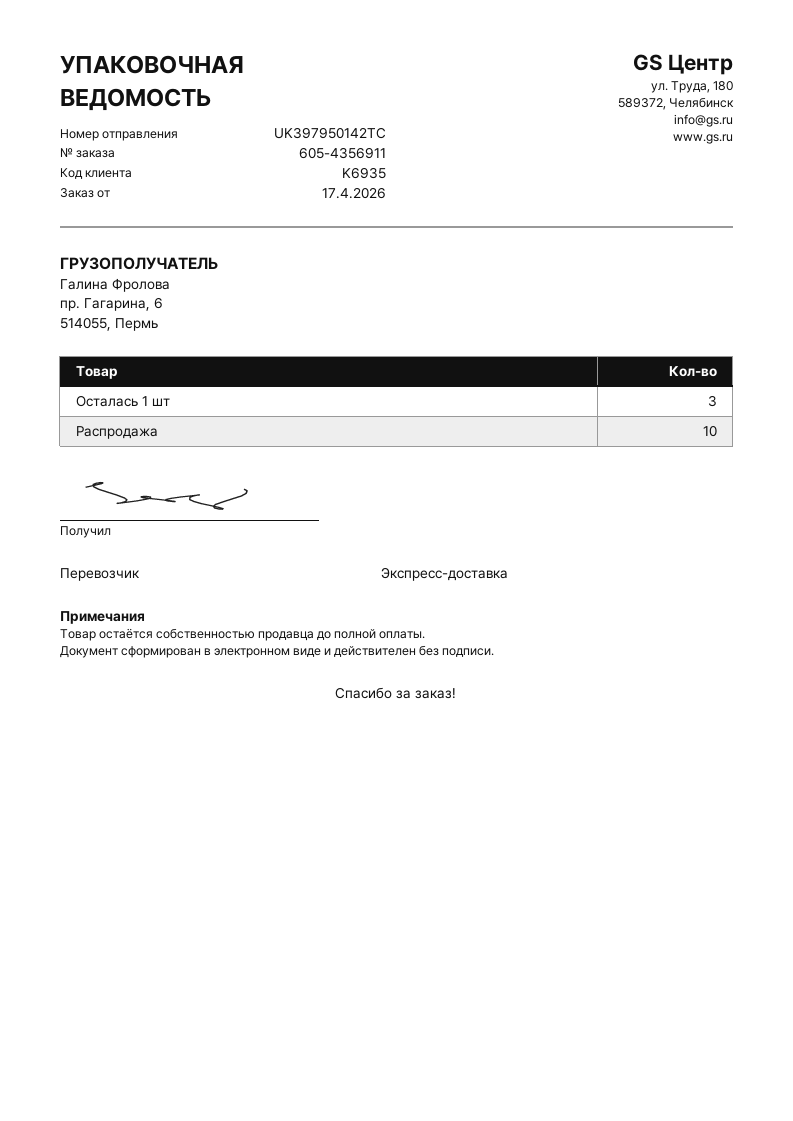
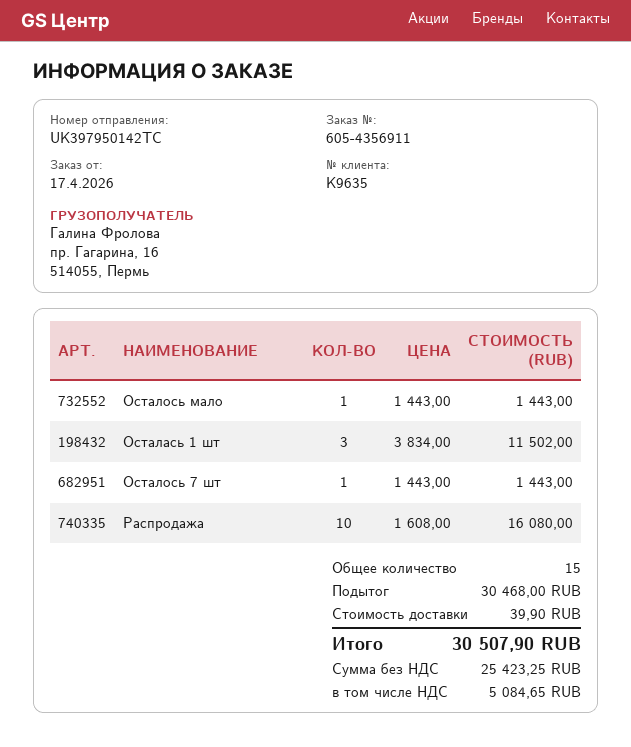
customer number: K6935 -> K9635
ship to: пр. Гагарина, 6, 514055, Пермь -> пр. Гагарина, 16, 514055, Пермь
Осталось мало: none -> 1
Осталось 7 шт: none -> 1

